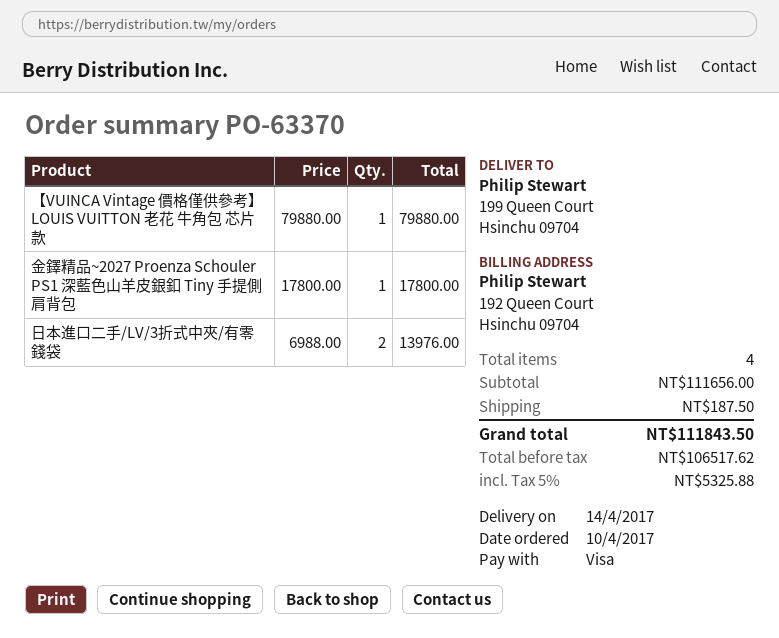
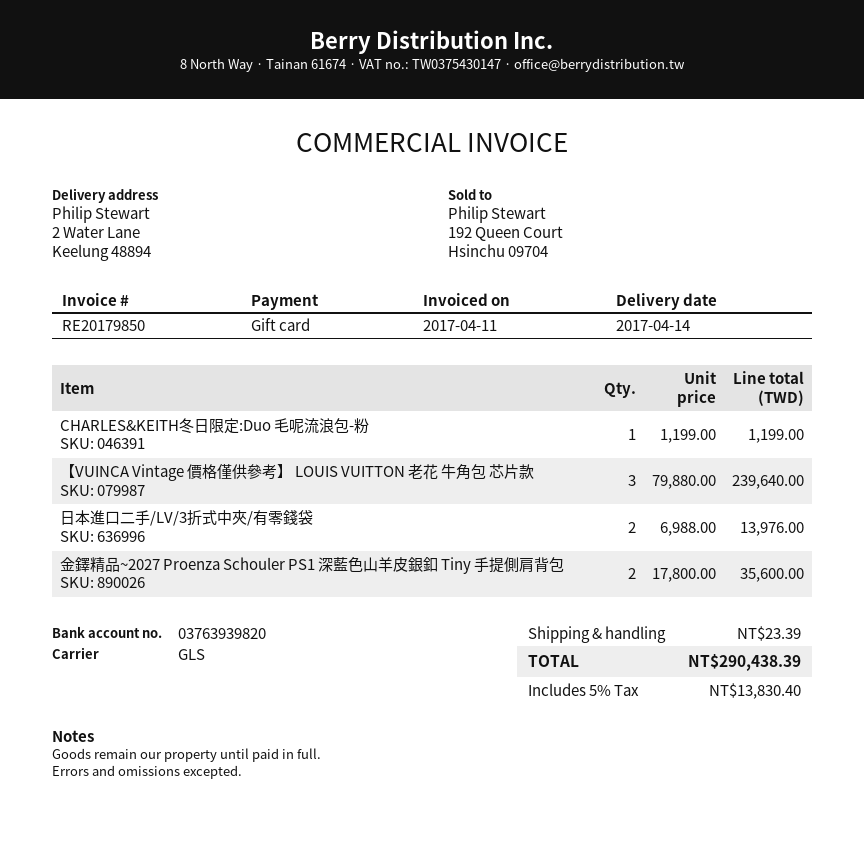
payment method: Visa -> gift card
ship to: 199 Queen Court, Hsinchu 09704 -> 2 Water Lane, Keelung 48894
【VUINCA Vintage 價格僅供參考】 LOUIS VUITTON 老花 牛角包 芯片款: 1 x 79880.00 = 79880.00 -> 3 x 79880.00 = 239640.00
金鐸精品~2027 Proenza Schouler PS1 深藍色山羊皮銀釦 Tiny 手提側肩背包: 1 x 17800.00 = 17800.00 -> 2 x 17800.00 = 35600.00
CHARLES&KEITH冬日限定:Duo 毛呢流浪包-粉: none -> 1 x 1199.00 = 1199.00
shipping: 187.50 -> 23.39
tax: 5% = 5325.88 -> 5% = 13830.40
total: 111843.50 -> 290438.39

